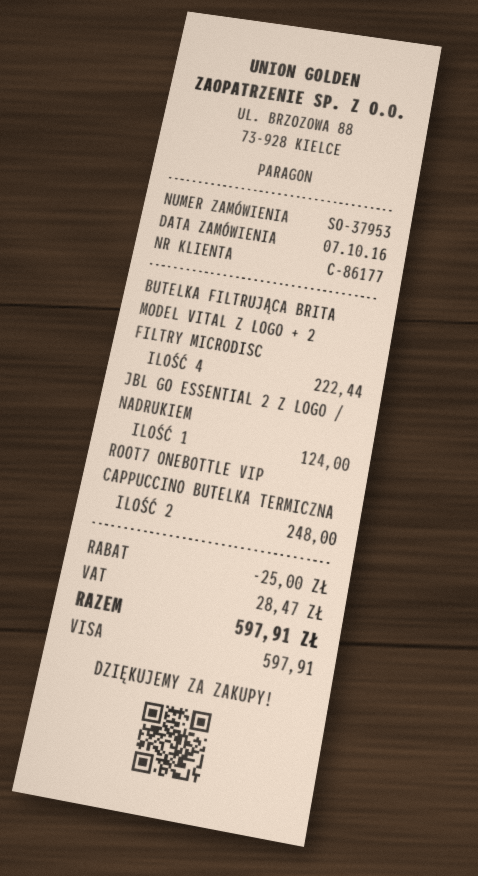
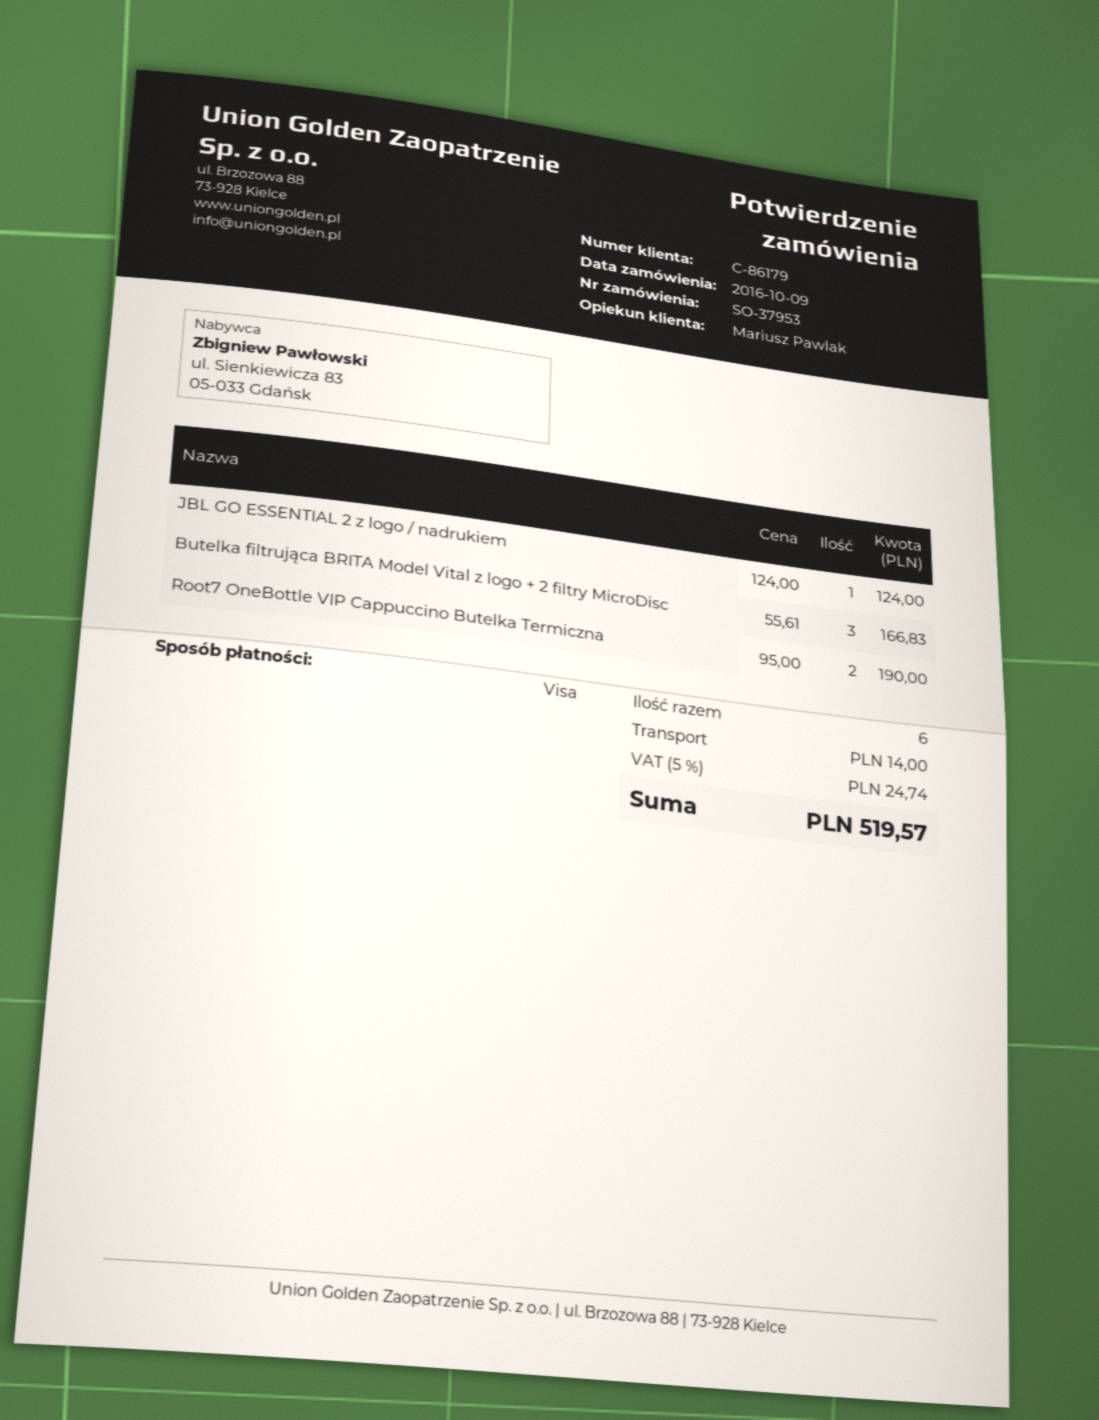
order date: 2016-10-07 -> 2016-10-09
customer number: C-86177 -> C-86179
BUTELKA FILTRUJĄCA BRITA MODEL VITAL Z LOGO + 2 FILTRY MICRODISC: 4 for 222.44 -> 3 for 166.83
ROOT7 ONEBOTTLE VIP CAPPUCCINO BUTELKA TERMICZNA: 2 for 248.00 -> 2 for 190.00
discount: 25.00 -> none
shipping: none -> 14.00
tax: 28.47 -> 24.74
total: 597.91 -> 519.57

